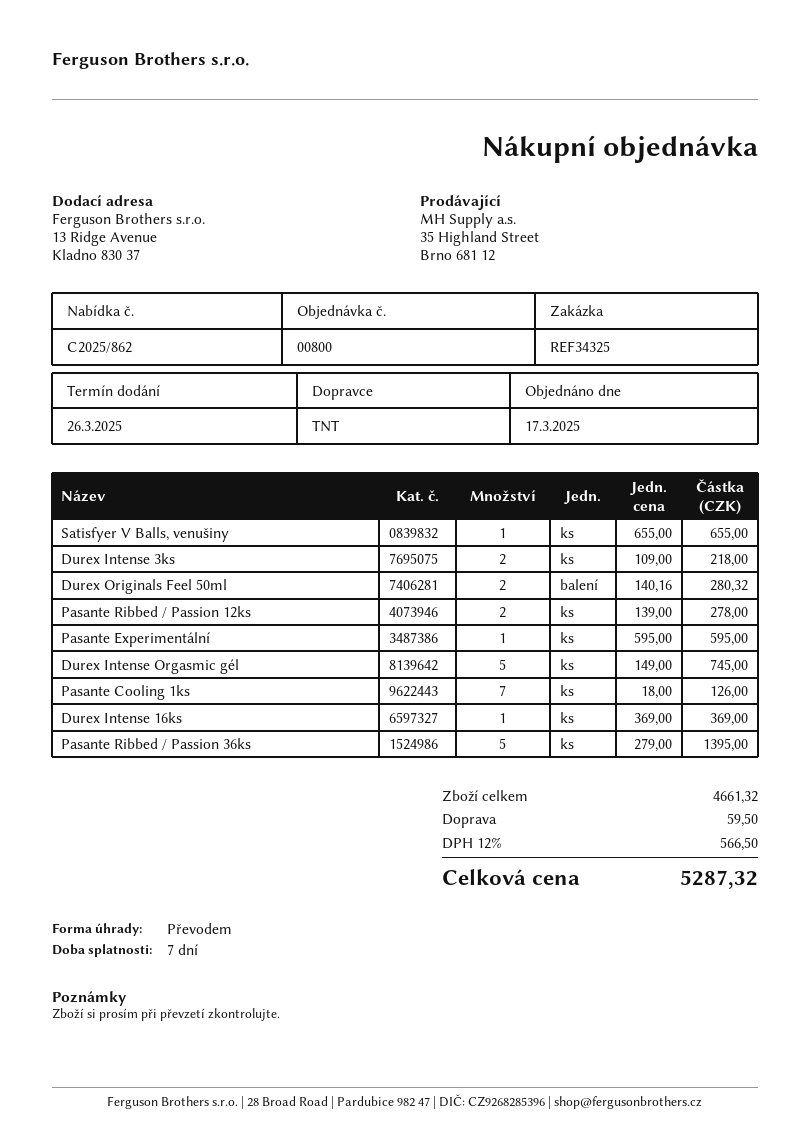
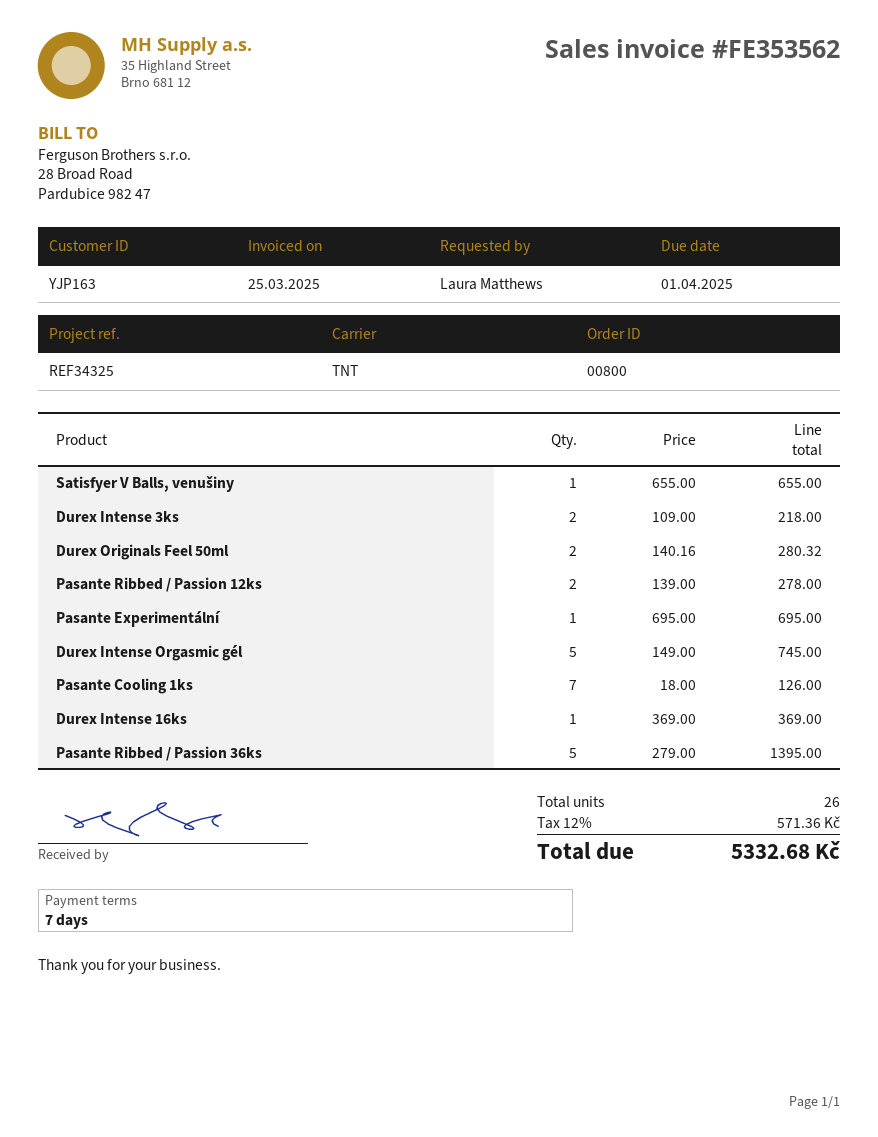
Pasante Experimentální: 1 x 595.00 = 595.00 -> 1 x 695.00 = 695.00
shipping: 59.50 -> none
tax: 12% = 566.50 -> 12% = 571.36
total: 5287.32 -> 5332.68

